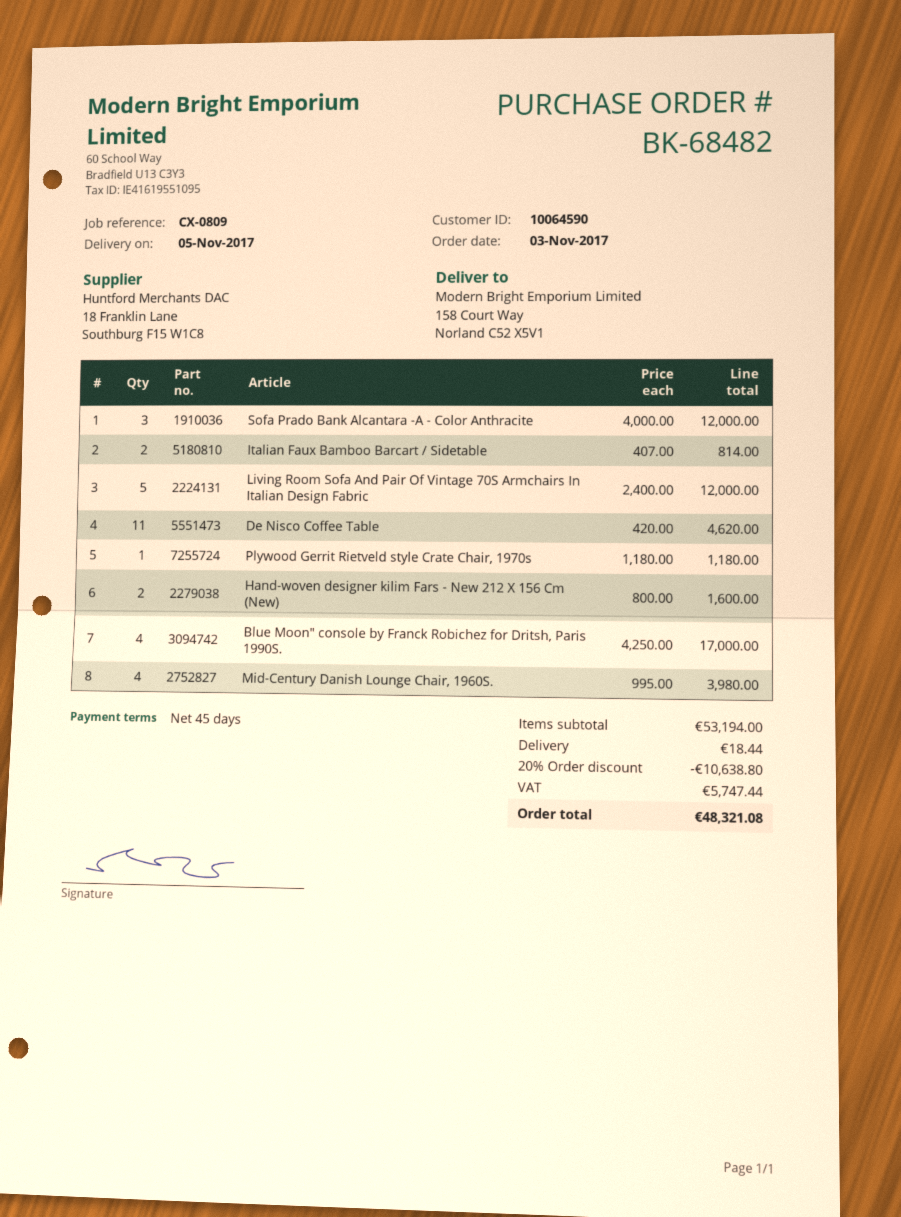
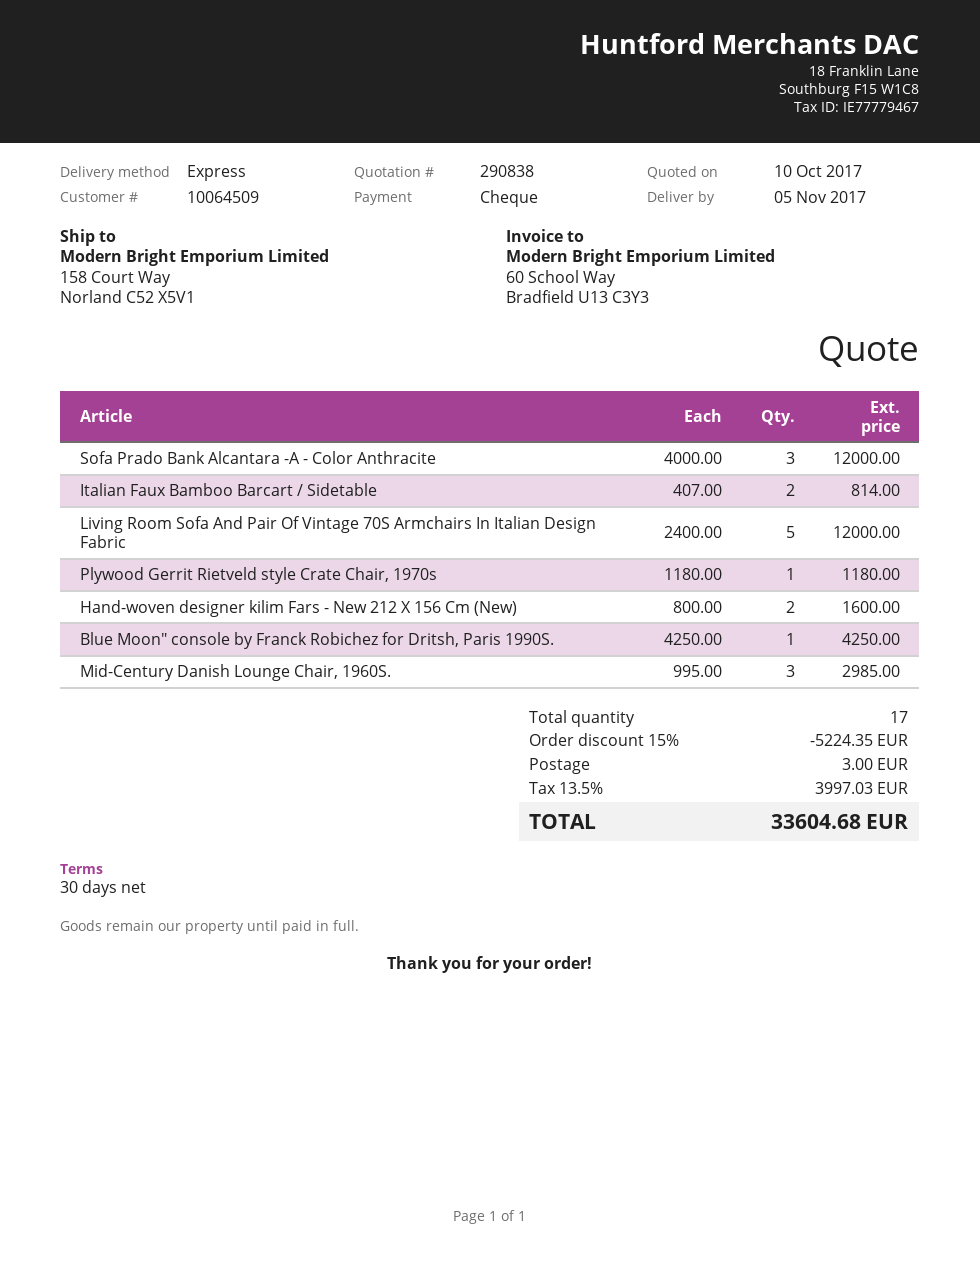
payment terms: 45 days -> 30 days
customer number: 10064590 -> 10064509
De Nisco Coffee Table: 11 x 420.00 = 4620.00 -> none
Blue Moon" console by Franck Robichez for Dritsh, Paris 1990S.: 4 x 4250.00 = 17000.00 -> 1 x 4250.00 = 4250.00
Mid-Century Danish Lounge Chair, 1960S.: 4 x 995.00 = 3980.00 -> 3 x 995.00 = 2985.00
discount: 20% = 10638.80 -> 15% = 5224.35
shipping: 18.44 -> 3.00
tax: 5747.44 -> 3997.03
total: 48321.08 -> 33604.68

